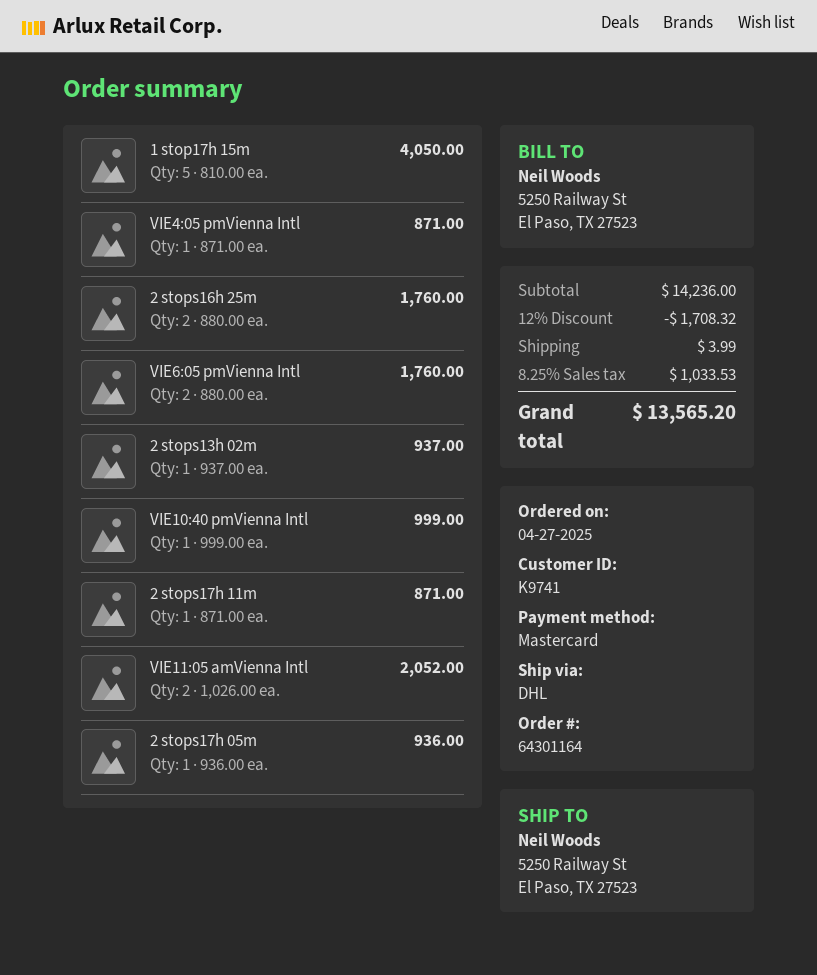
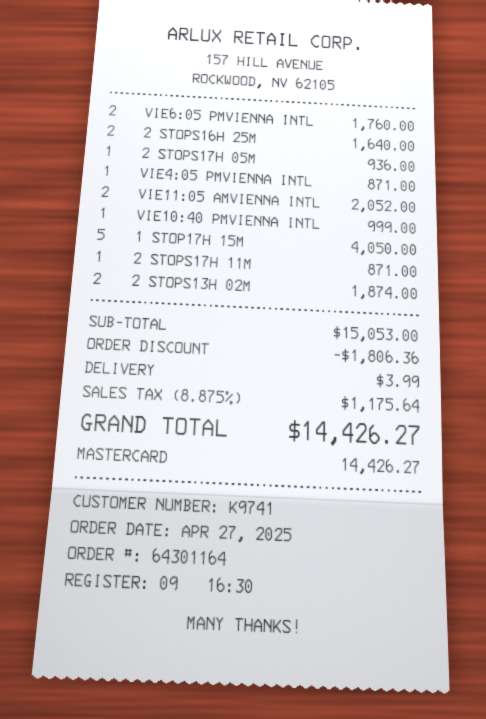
2 stops16h 25m: 2 for 1760.00 -> 2 for 1640.00
2 stops13h 02m: 1 for 937.00 -> 2 for 1874.00
subtotal: 14236.00 -> 15053.00
discount: 1708.32 -> 1806.36
tax: 8.25% = 1033.53 -> 8.875% = 1175.64
total: 13565.20 -> 14426.27

